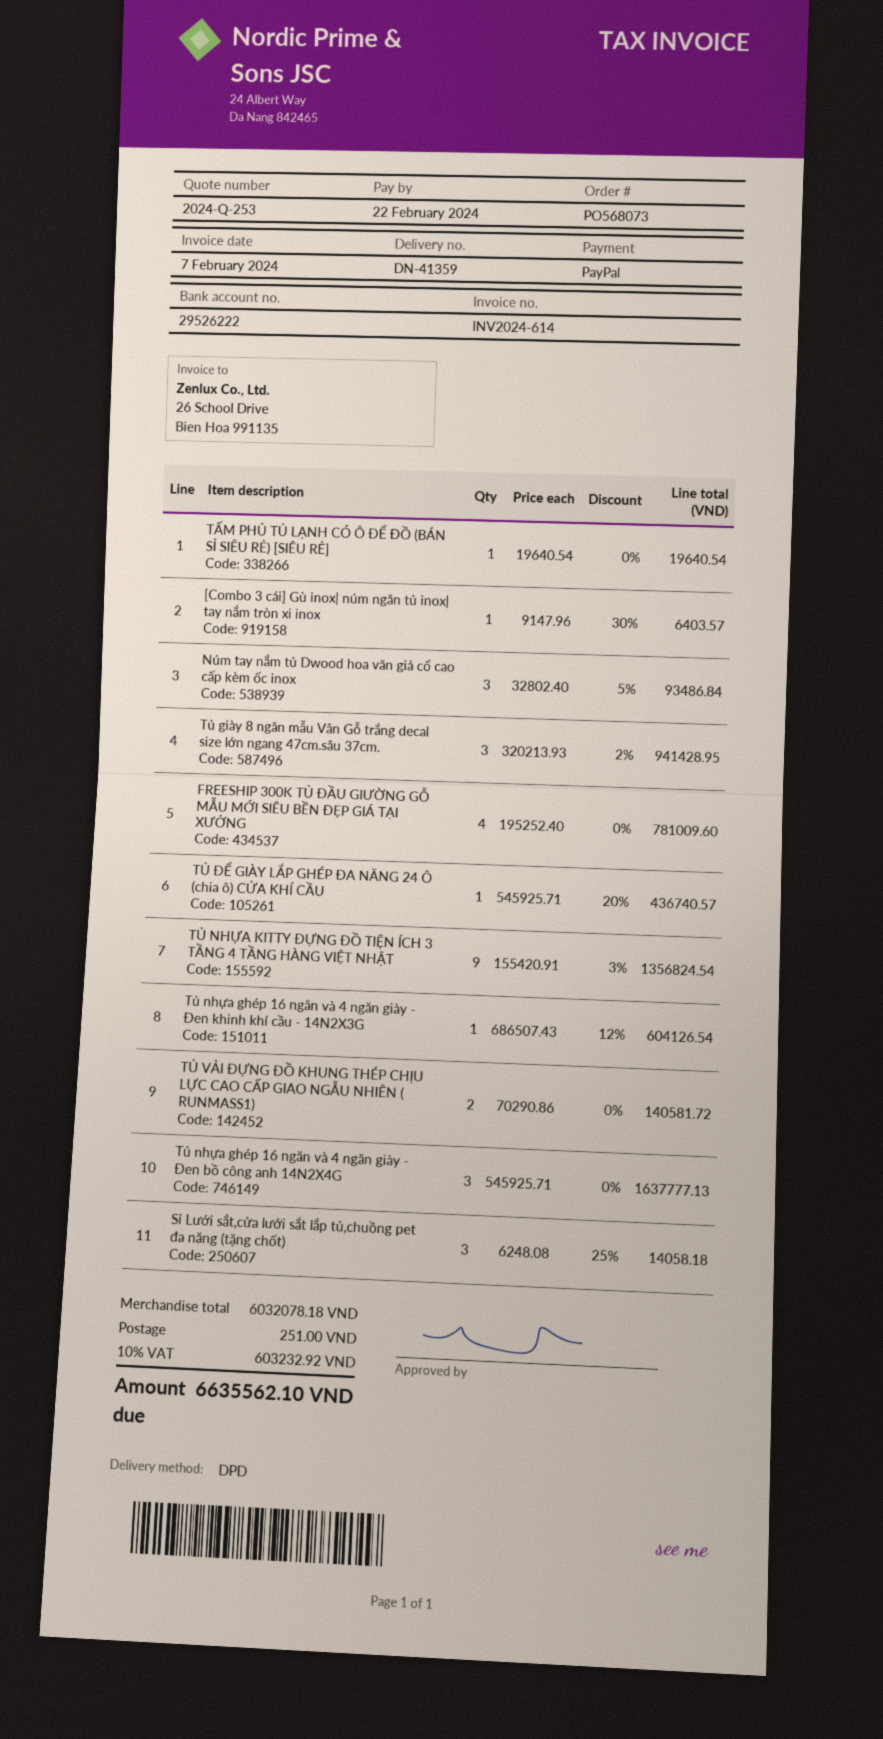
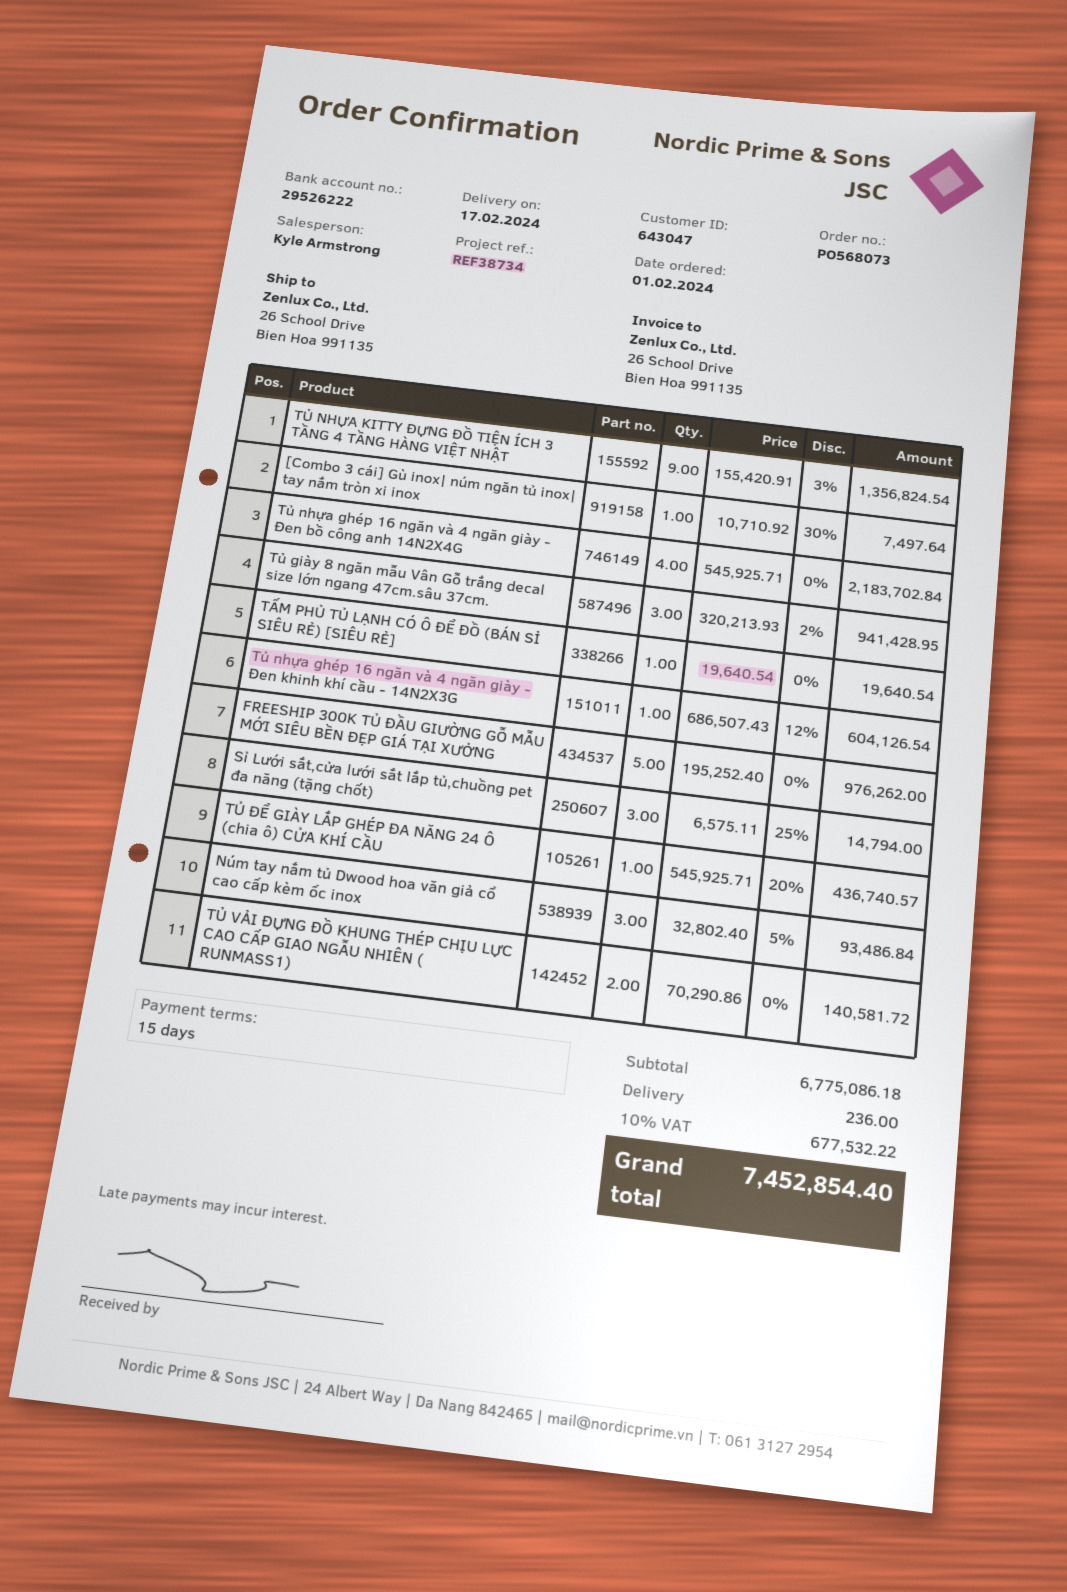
[Combo 3 cái] Gù inox| núm ngăn tủ inox| tay nắm tròn xi inox: 1 x 9147.96 - 30% = 6403.57 -> 1 x 10710.92 - 30% = 7497.64
FREESHIP 300K TỦ ĐẦU GIƯỜNG GỖ MẪU MỚI SIÊU BỀN ĐẸP GIÁ TẠI XƯỞNG: 4 x 195252.40 = 781009.60 -> 5 x 195252.40 = 976262.00
Tủ nhựa ghép 16 ngăn và 4 ngăn giày - Đen bồ công anh 14N2X4G: 3 x 545925.71 = 1637777.13 -> 4 x 545925.71 = 2183702.84
Sỉ Lưới sắt,cửa lưới sắt lắp tủ,chuồng pet đa năng (tặng chốt): 3 x 6248.08 - 25% = 14058.18 -> 3 x 6575.11 - 25% = 14794.00
subtotal: 6032078.18 -> 6775086.18
shipping: 251.00 -> 236.00
tax: 10% = 603232.92 -> 10% = 677532.22
total: 6635562.10 -> 7452854.40

